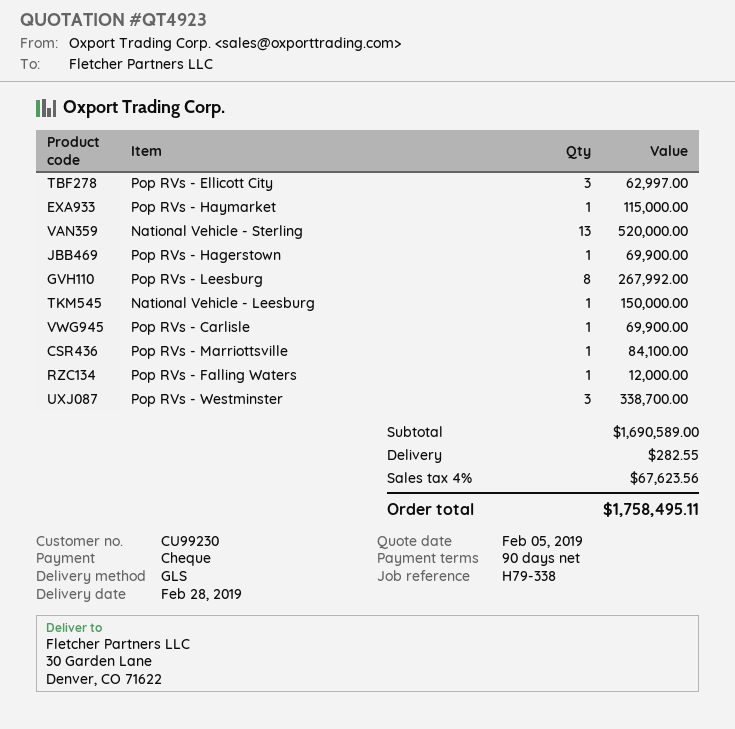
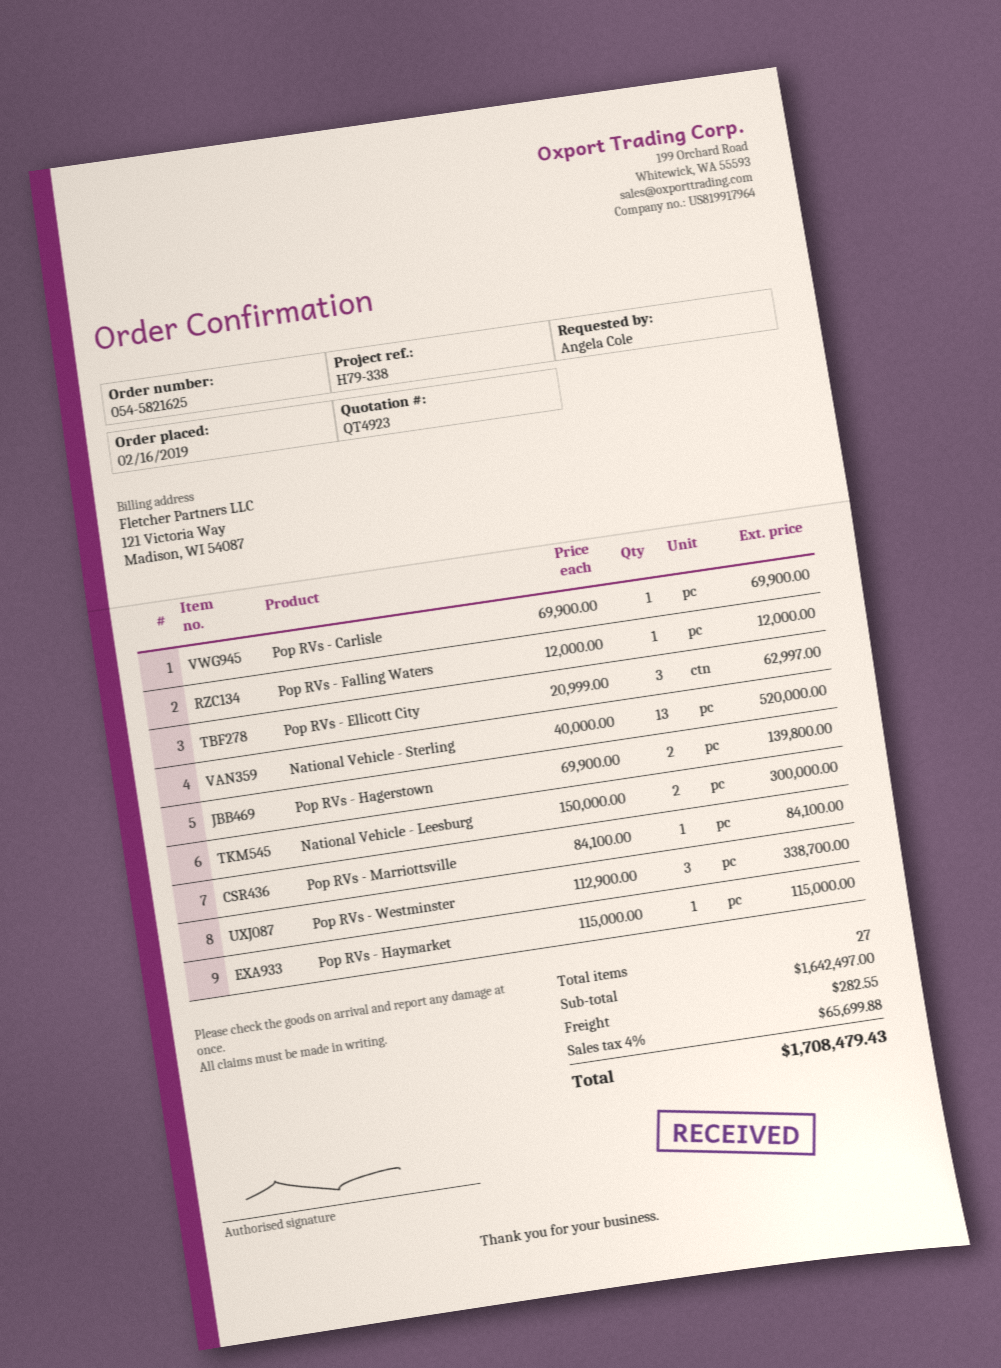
Pop RVs - Hagerstown: 1 for 69900.00 -> 2 for 139800.00
Pop RVs - Leesburg: 8 for 267992.00 -> none
National Vehicle - Leesburg: 1 for 150000.00 -> 2 for 300000.00
subtotal: 1690589.00 -> 1642497.00
tax: 4% = 67623.56 -> 4% = 65699.88
total: 1758495.11 -> 1708479.43

